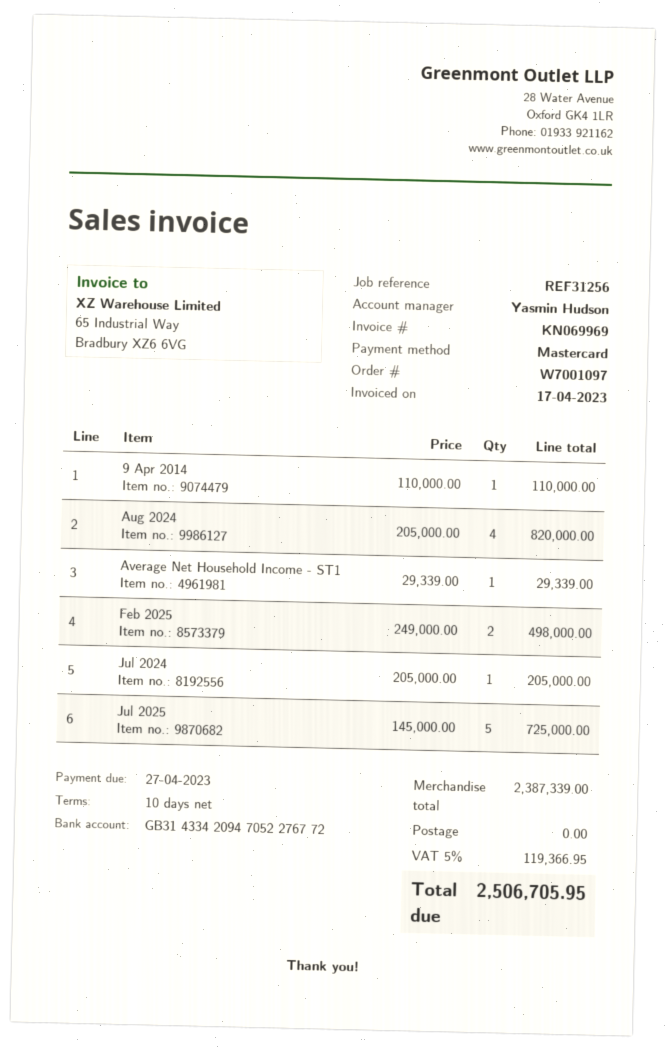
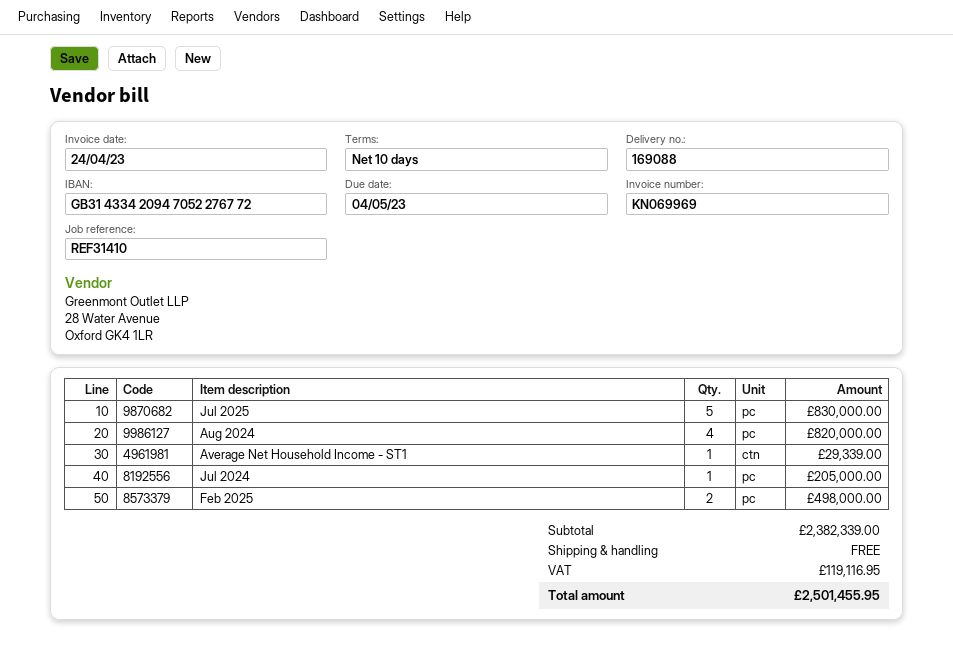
invoice date: 2023-04-17 -> 2023-04-24
due date: 2023-04-27 -> 2023-05-04
reference: REF31256 -> REF31410
9 Apr 2014: 1 for 110000.00 -> none
Jul 2025: 5 for 725000.00 -> 5 for 830000.00
subtotal: 2387339.00 -> 2382339.00
tax: 119366.95 -> 119116.95
total: 2506705.95 -> 2501455.95

